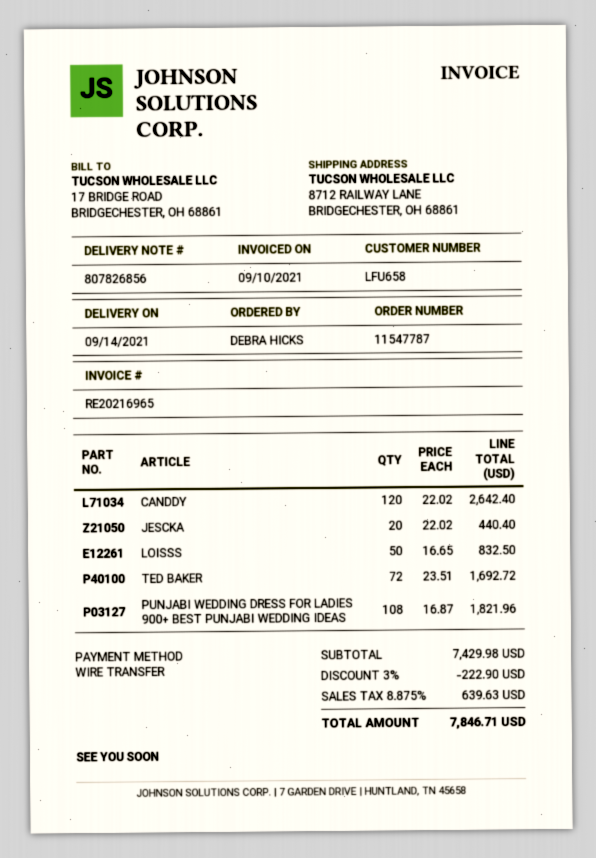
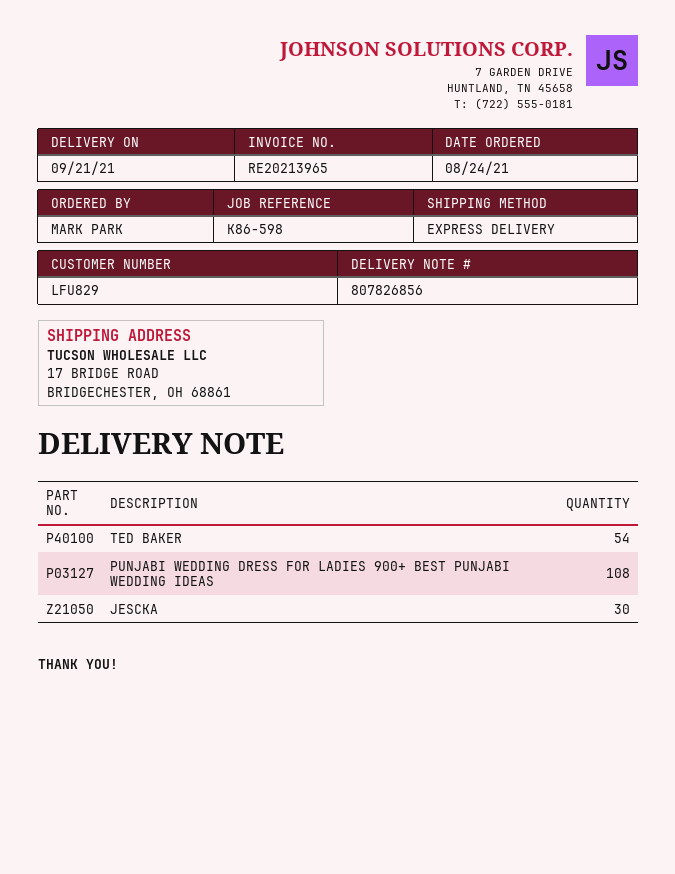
delivery date: 2021-09-14 -> 2021-09-21
invoice number: RE20216965 -> RE20213965
customer number: LFU658 -> LFU829
ordered by: DEBRA HICKS -> MARK PARK
ship to: 8712 RAILWAY LANE, BRIDGECHESTER, OH 68861 -> 17 BRIDGE ROAD, BRIDGECHESTER, OH 68861
CANDDY: 120 -> none
JESCKA: 20 -> 30
LOISSS: 50 -> none
TED BAKER: 72 -> 54

